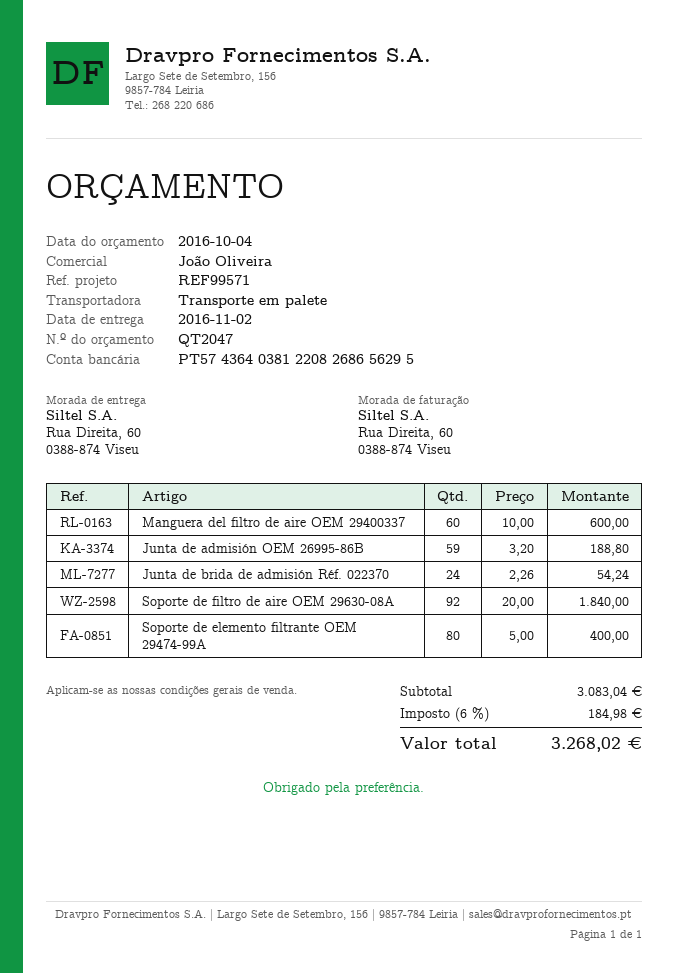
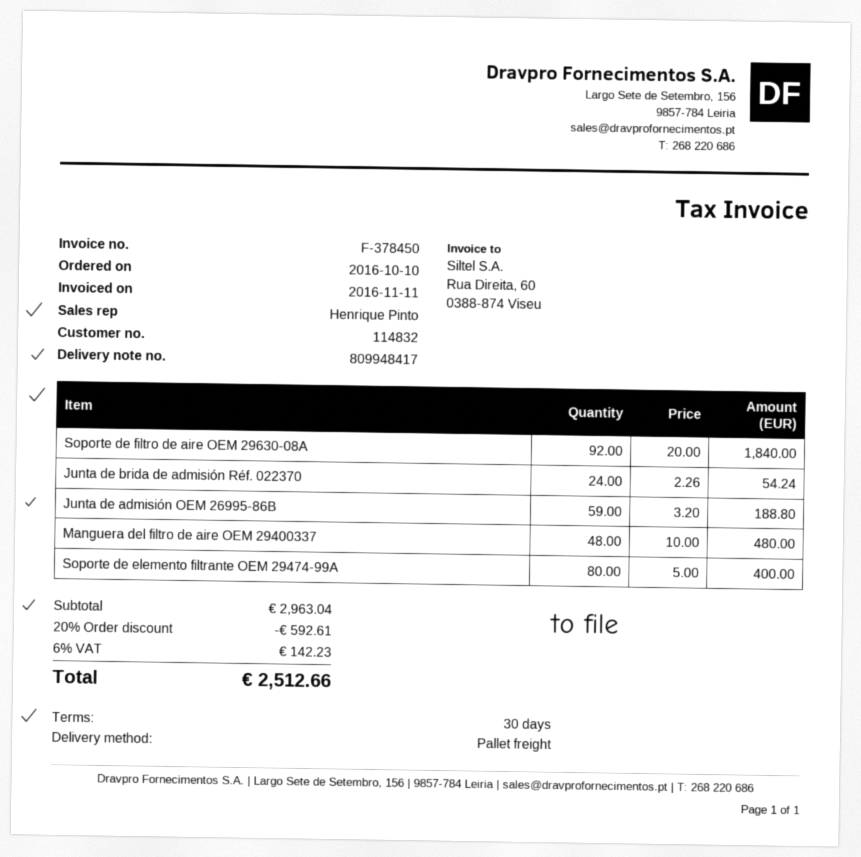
sales rep: João Oliveira -> Henrique Pinto
Manguera del filtro de aire OEM 29400337: 60 x 10.00 = 600.00 -> 48 x 10.00 = 480.00
subtotal: 3083.04 -> 2963.04
discount: none -> 20% = 592.61
tax: 6% = 184.98 -> 6% = 142.23
total: 3268.02 -> 2512.66

